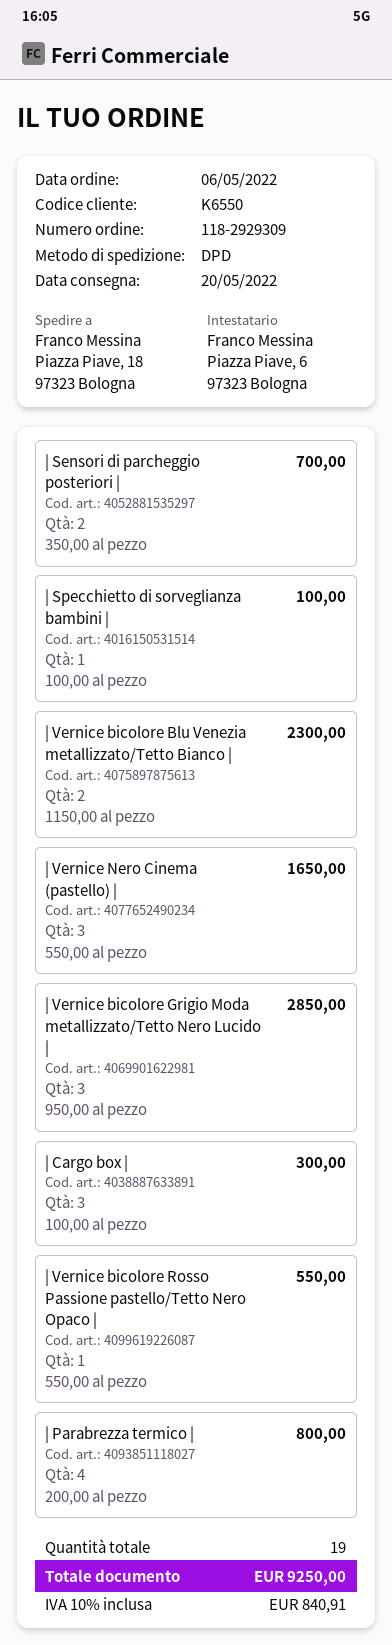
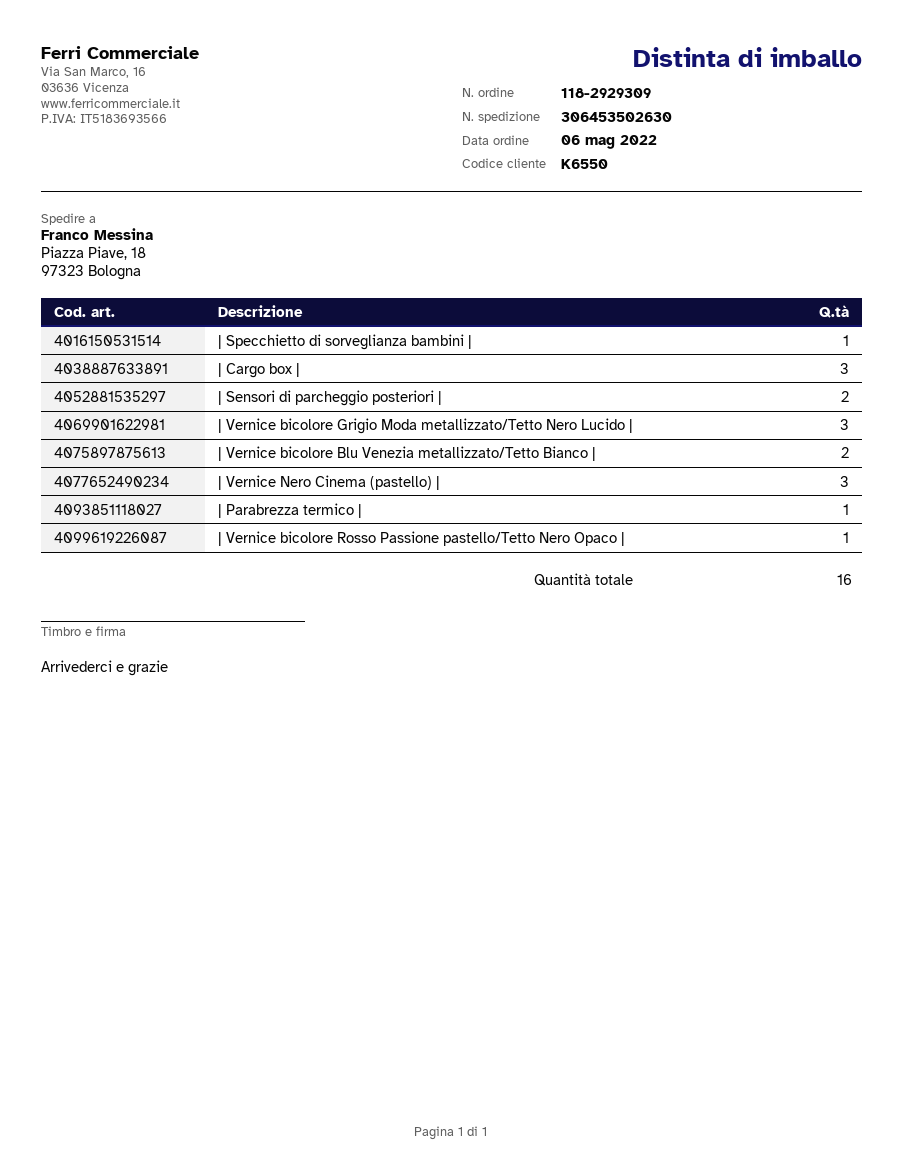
| Parabrezza termico |: 4 -> 1
total quantity: 19 -> 16

